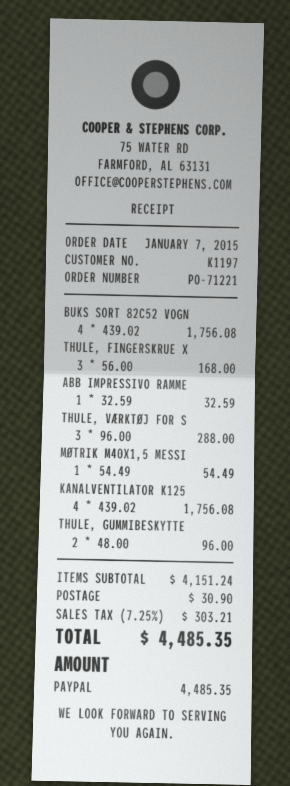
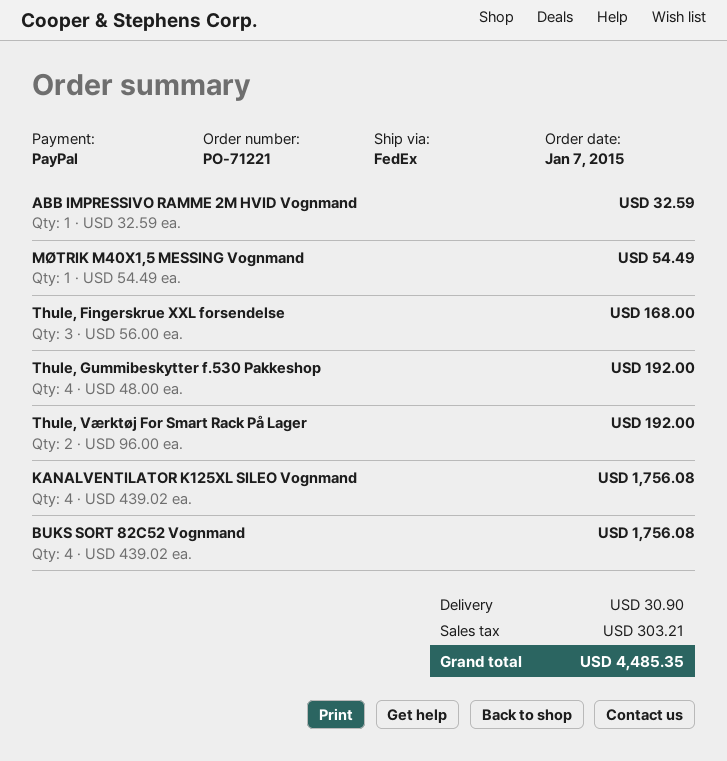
THULE, VÆRKTØJ FOR S: 3 x 96.00 = 288.00 -> 2 x 96.00 = 192.00
THULE, GUMMIBESKYTTE: 2 x 48.00 = 96.00 -> 4 x 48.00 = 192.00

